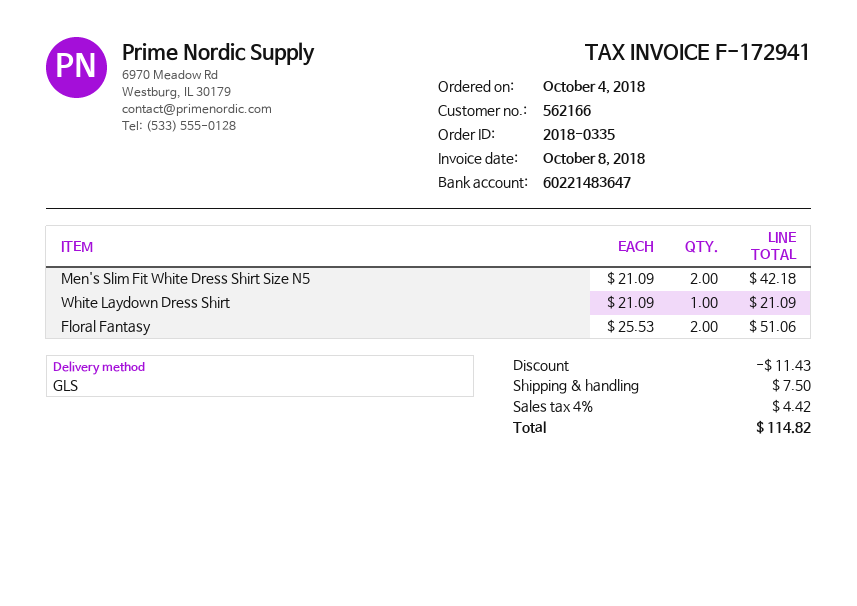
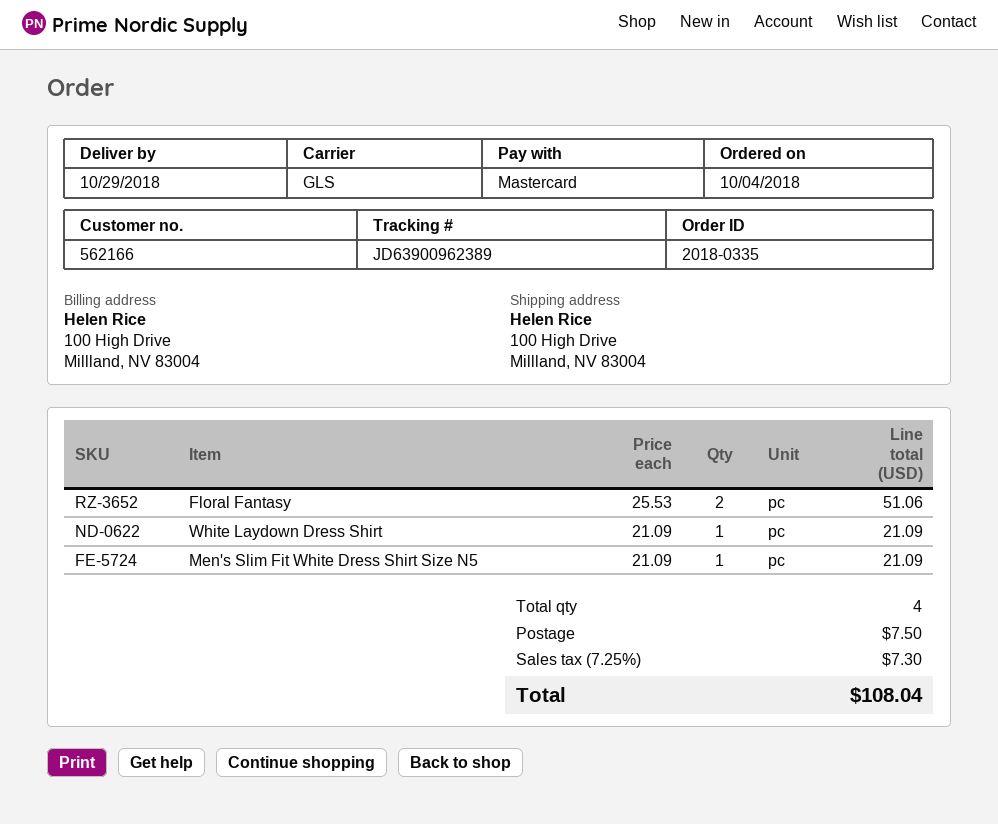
Men's Slim Fit White Dress Shirt Size N5: 2 x 21.09 = 42.18 -> 1 x 21.09 = 21.09
discount: 11.43 -> none
tax: 4% = 4.42 -> 7.25% = 7.30
total: 114.82 -> 108.04

